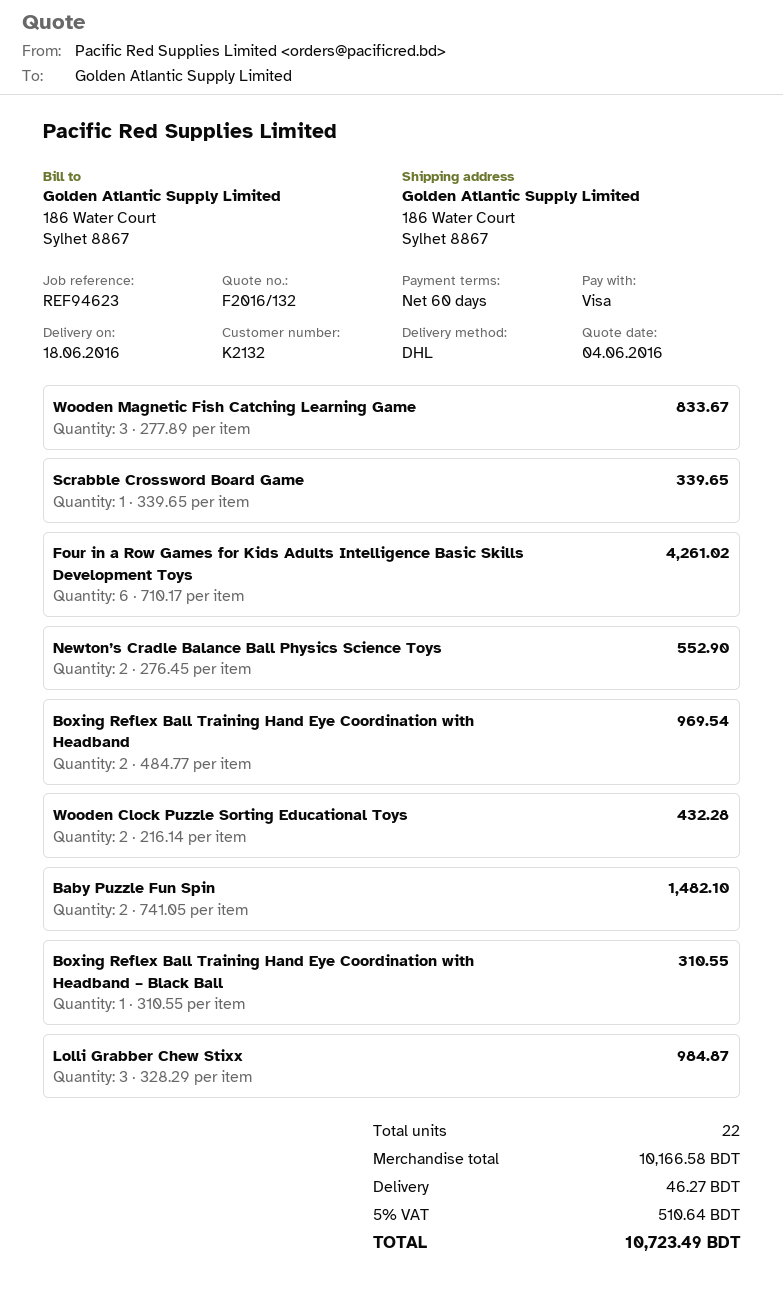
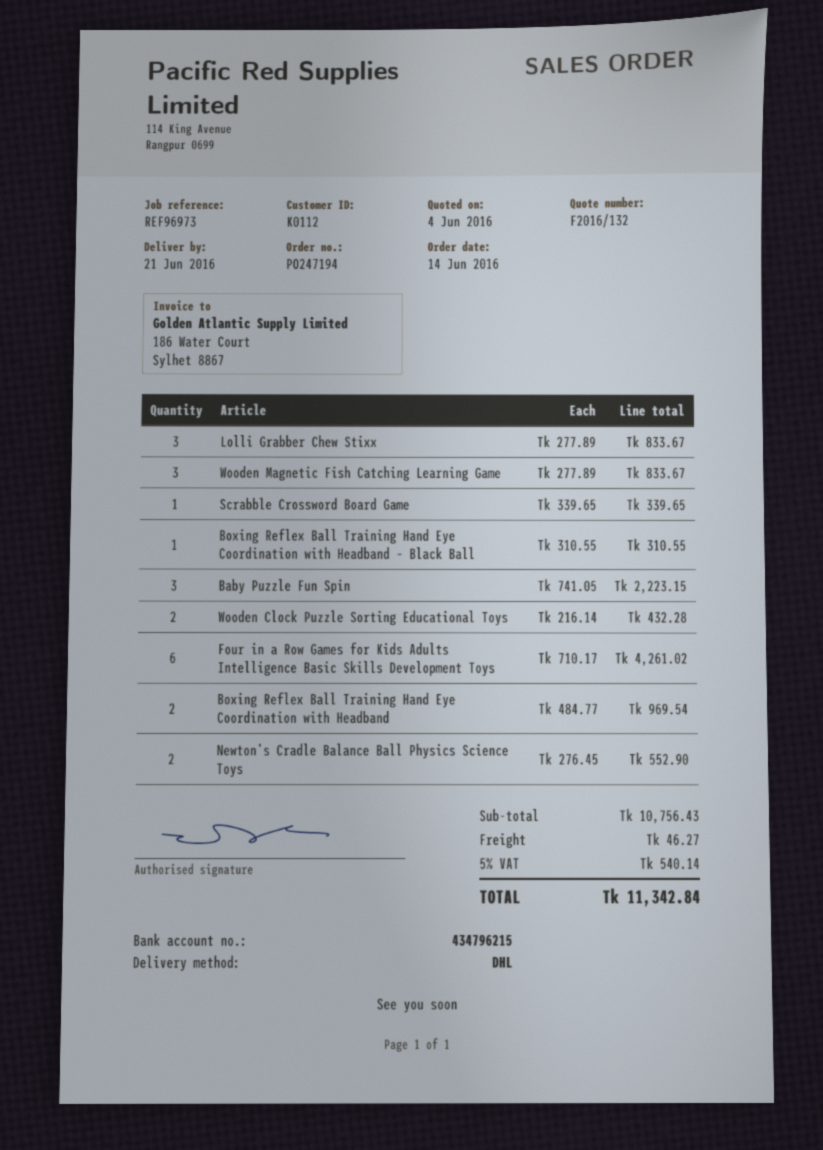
delivery date: 2016-06-18 -> 2016-06-21
customer number: K2132 -> K0112
reference: REF94623 -> REF96973
Baby Puzzle Fun Spin: 2 x 741.05 = 1482.10 -> 3 x 741.05 = 2223.15
Lolli Grabber Chew Stixx: 3 x 328.29 = 984.87 -> 3 x 277.89 = 833.67
subtotal: 10166.58 -> 10756.43
tax: 5% = 510.64 -> 5% = 540.14
total: 10723.49 -> 11342.84

